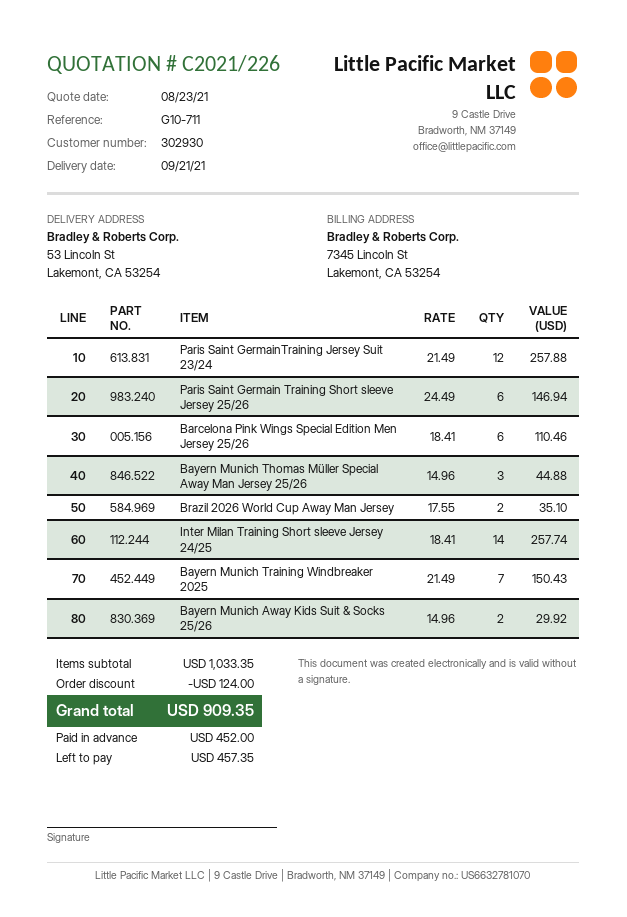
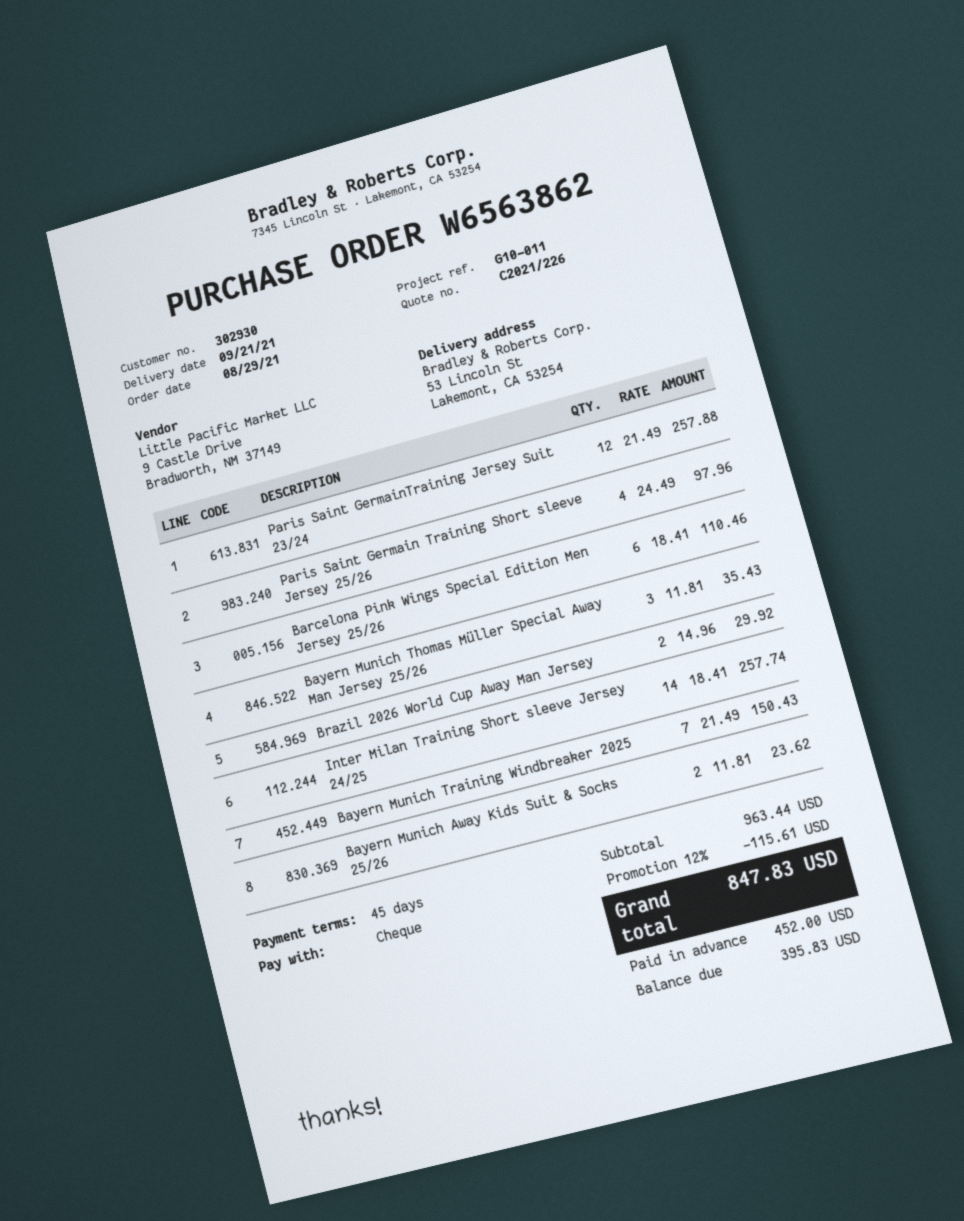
reference: G10-711 -> G10-011
Paris Saint Germain Training Short sleeve Jersey 25/26: 6 x 24.49 = 146.94 -> 4 x 24.49 = 97.96
Bayern Munich Thomas Müller Special Away Man Jersey 25/26: 3 x 14.96 = 44.88 -> 3 x 11.81 = 35.43
Brazil 2026 World Cup Away Man Jersey: 2 x 17.55 = 35.10 -> 2 x 14.96 = 29.92
Bayern Munich Away Kids Suit & Socks 25/26: 2 x 14.96 = 29.92 -> 2 x 11.81 = 23.62
subtotal: 1033.35 -> 963.44
discount: 124.00 -> 115.61
total: 909.35 -> 847.83
balance: 457.35 -> 395.83

